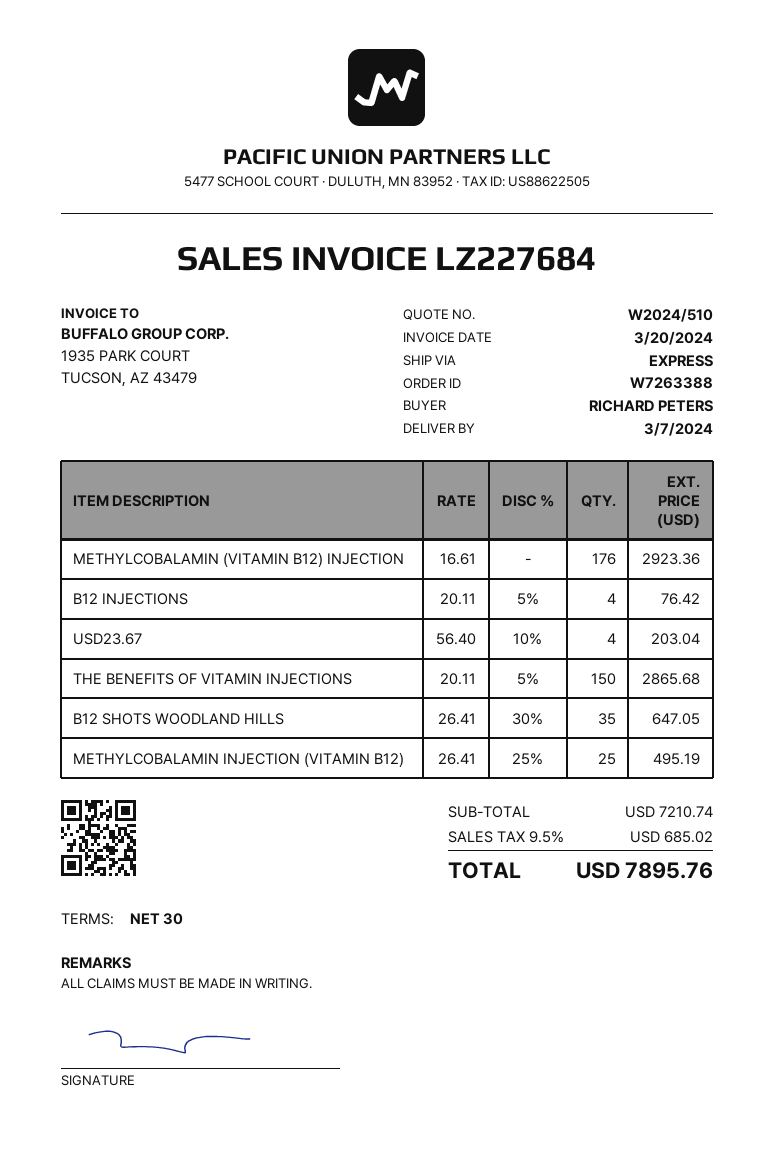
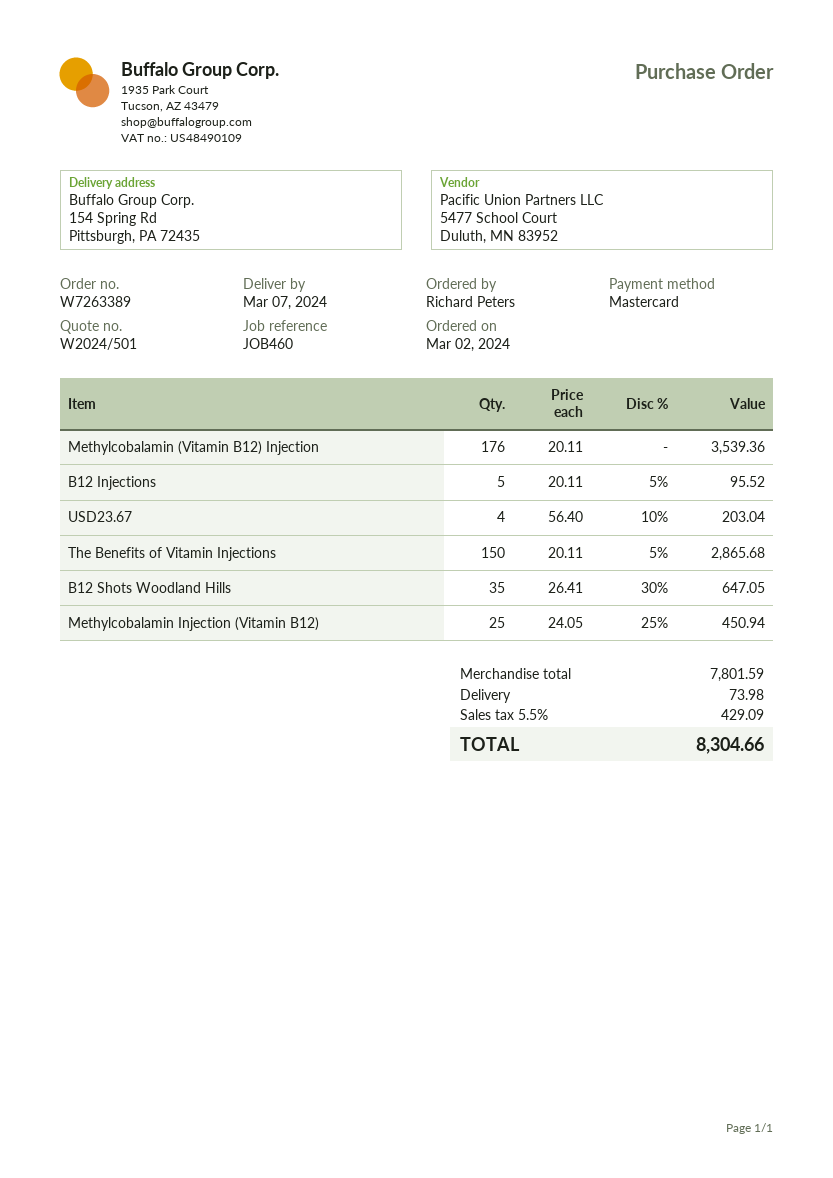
quote number: W2024/510 -> W2024/501
order number: W7263388 -> W7263389
METHYLCOBALAMIN (VITAMIN B12) INJECTION: 176 x 16.61 = 2923.36 -> 176 x 20.11 = 3539.36
B12 INJECTIONS: 4 x 20.11 - 5% = 76.42 -> 5 x 20.11 - 5% = 95.52
METHYLCOBALAMIN INJECTION (VITAMIN B12): 25 x 26.41 - 25% = 495.19 -> 25 x 24.05 - 25% = 450.94
subtotal: 7210.74 -> 7801.59
shipping: none -> 73.98
tax: 9.5% = 685.02 -> 5.5% = 429.09
total: 7895.76 -> 8304.66

